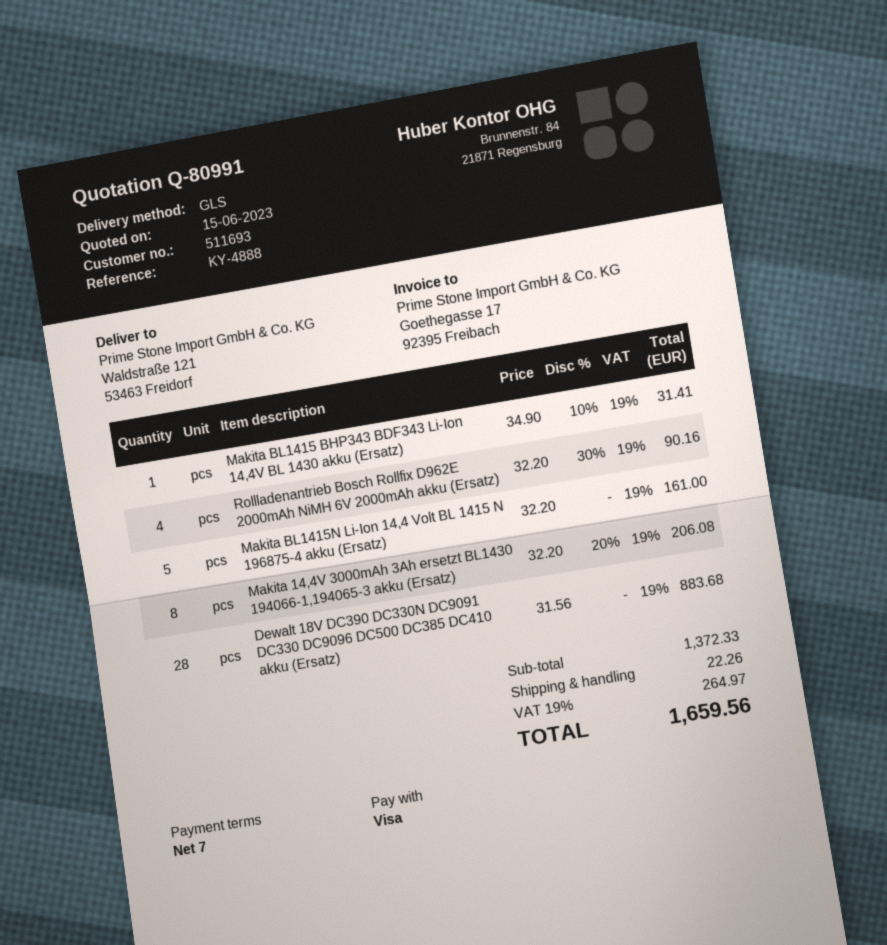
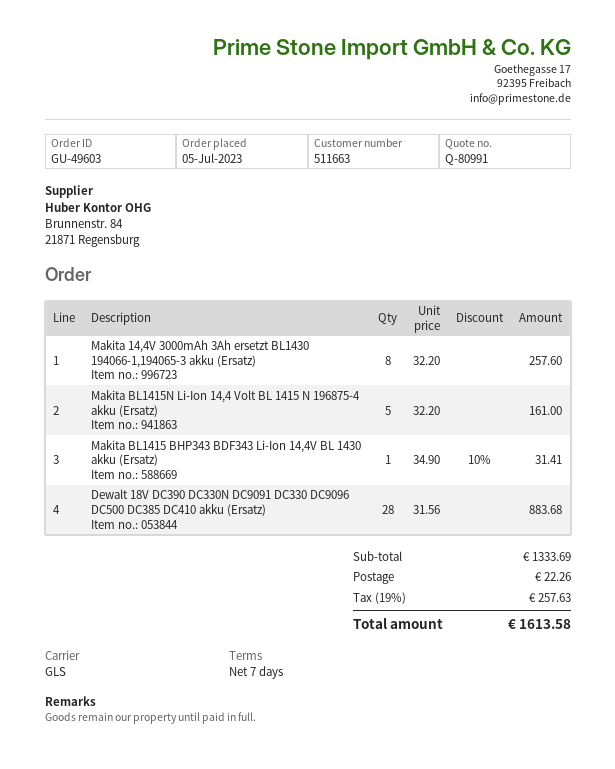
customer number: 511693 -> 511663
Rollladenantrieb Bosch Rollfix D962E 2000mAh NiMH 6V 2000mAh akku (Ersatz): 4 x 32.20 - 30% = 90.16 -> none
Makita 14,4V 3000mAh 3Ah ersetzt BL1430 194066-1,194065-3 akku (Ersatz): 8 x 32.20 - 20% = 206.08 -> 8 x 32.20 = 257.60
subtotal: 1372.33 -> 1333.69
tax: 19% = 264.97 -> 19% = 257.63
total: 1659.56 -> 1613.58

